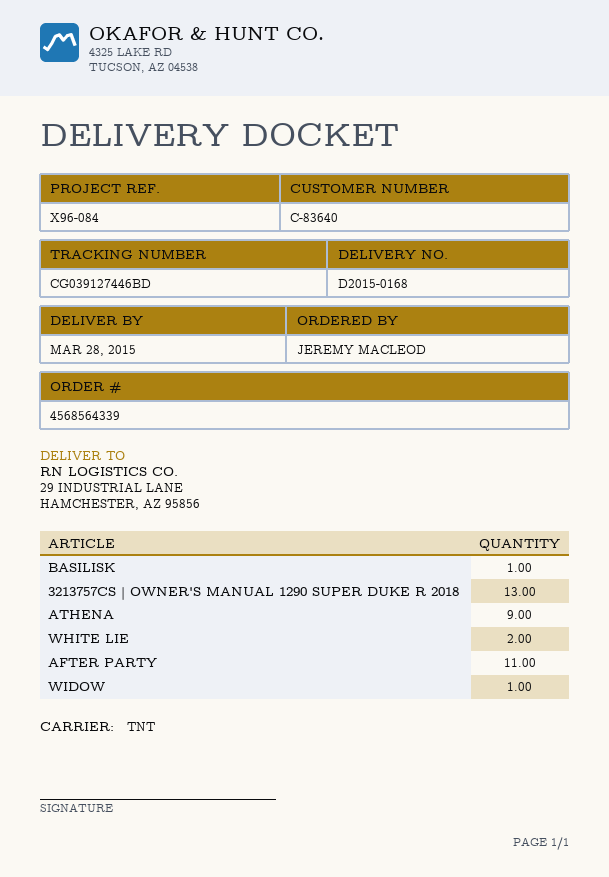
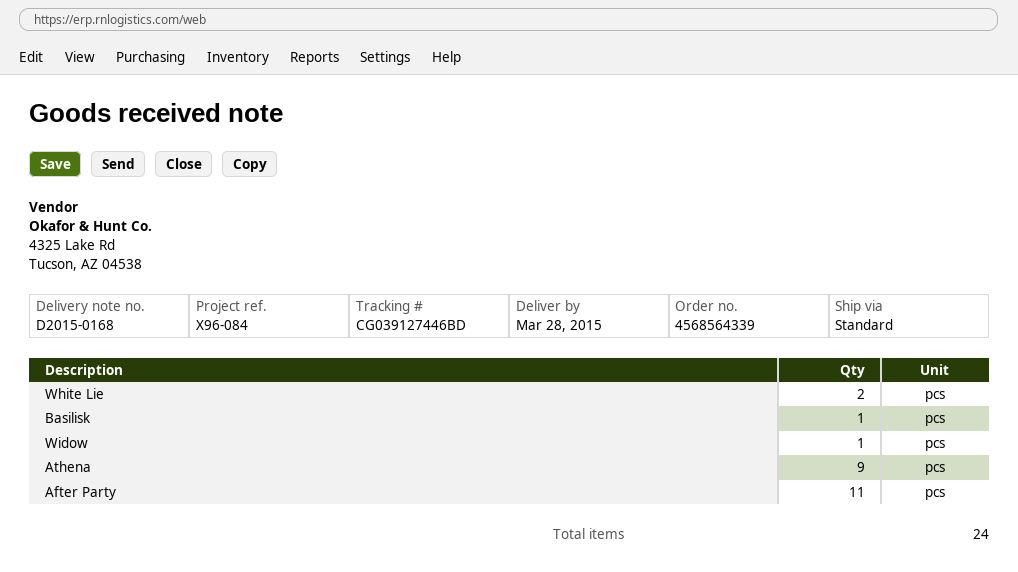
shipping method: TNT -> standard
3213757CS | OWNER'S MANUAL 1290 SUPER DUKE R 2018: 13 -> none

